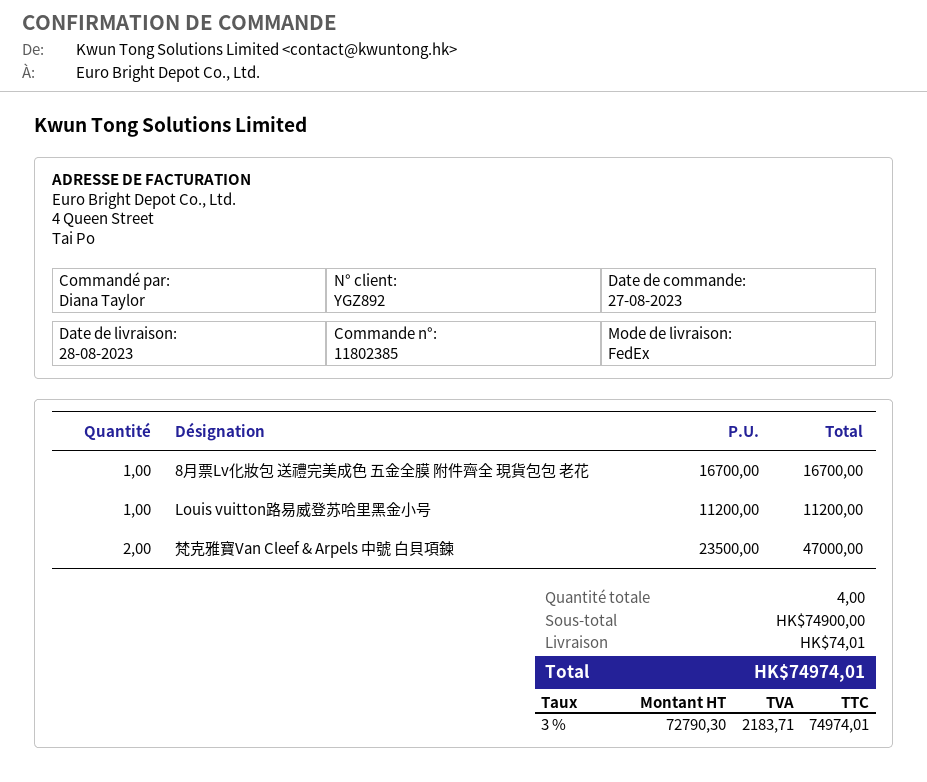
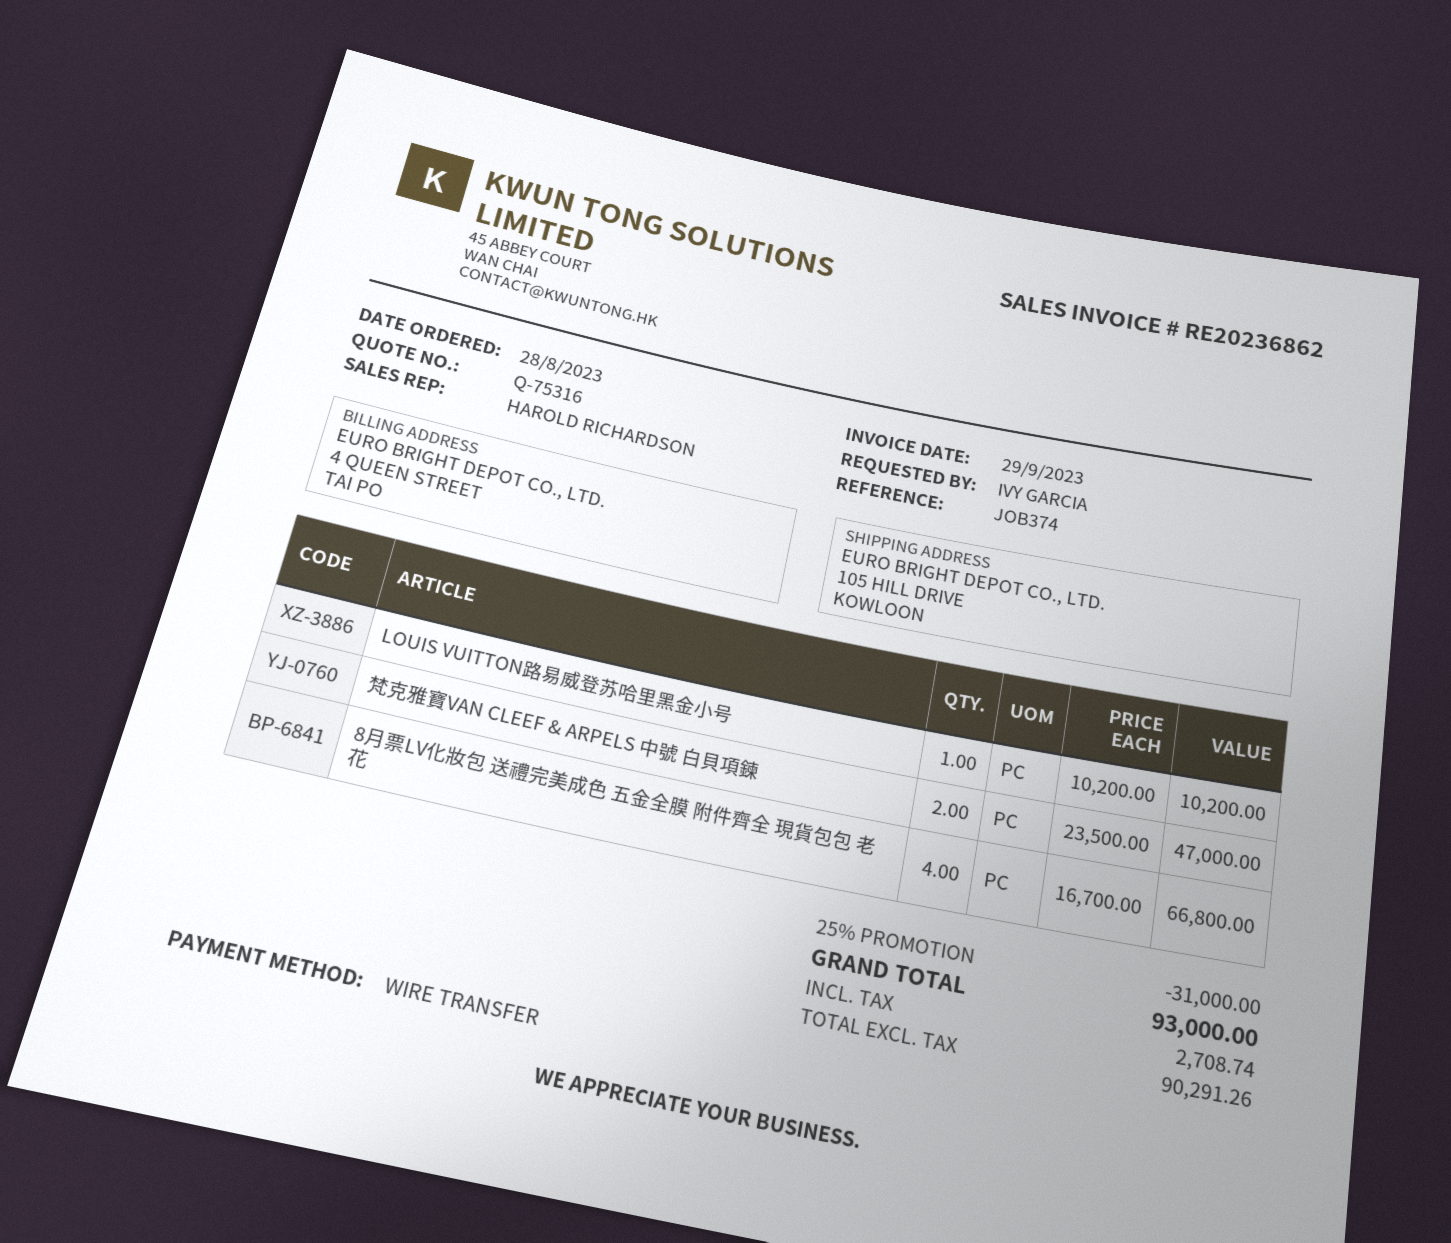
order date: 2023-08-27 -> 2023-08-28
ordered by: Diana Taylor -> IVY GARCIA
8月票Lv化妝包 送禮完美成色 五金全膜 附件齊全 現貨包包 老花: 1 x 16700.00 = 16700.00 -> 4 x 16700.00 = 66800.00
Louis vuitton路易威登苏哈里黑金小号: 1 x 11200.00 = 11200.00 -> 1 x 10200.00 = 10200.00
discount: none -> 25% = 31000.00
shipping: 74.01 -> none
net: 72790.30 -> 90291.26
tax: 2183.71 -> 2708.74
total: 74974.01 -> 93000.00

